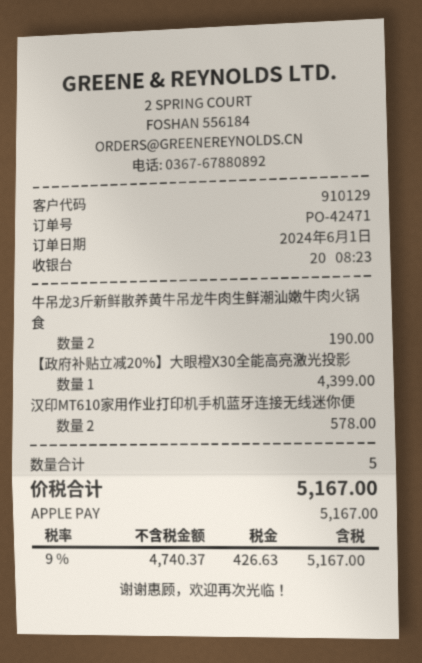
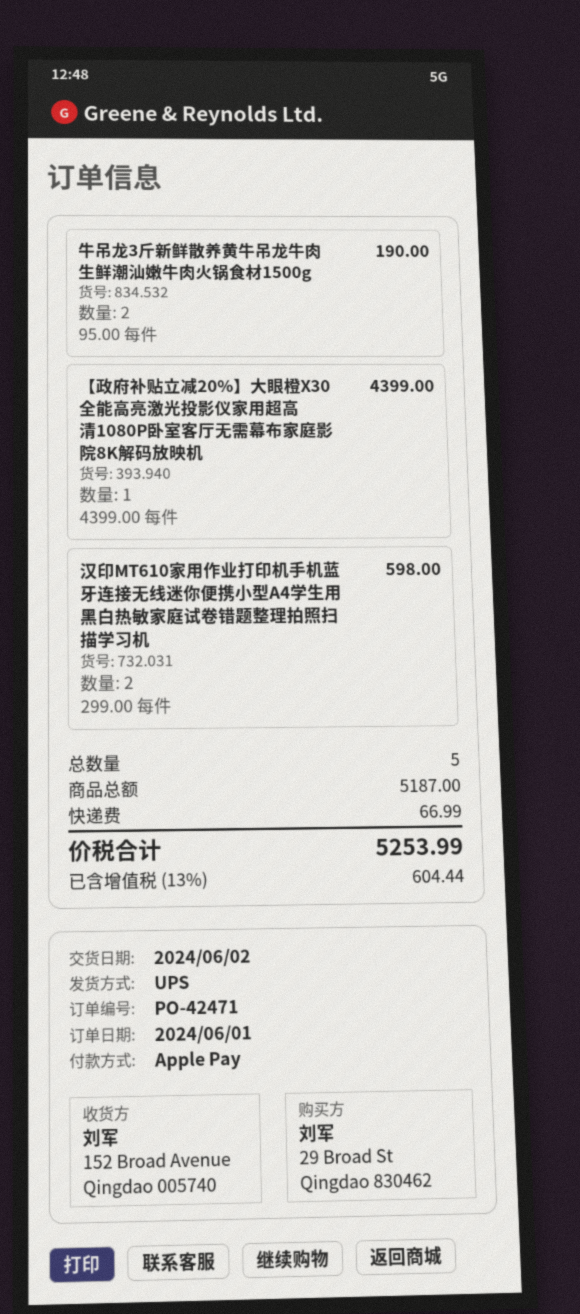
汉印MT610家用作业打印机手机蓝牙连接无线迷你便: 2 for 578.00 -> 2 for 598.00
shipping: none -> 66.99
tax: 9% = 426.63 -> 13% = 604.44
total: 5167.00 -> 5253.99

